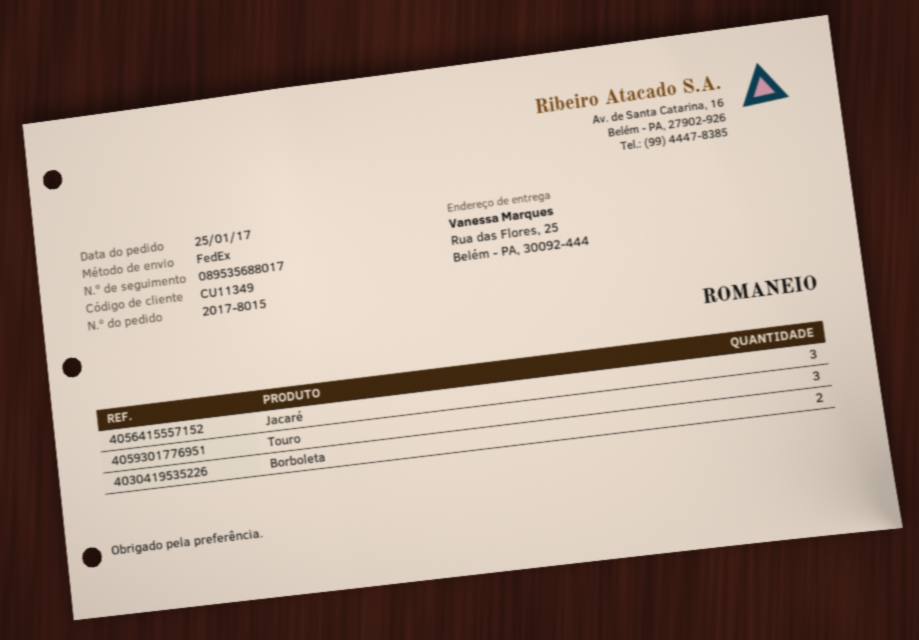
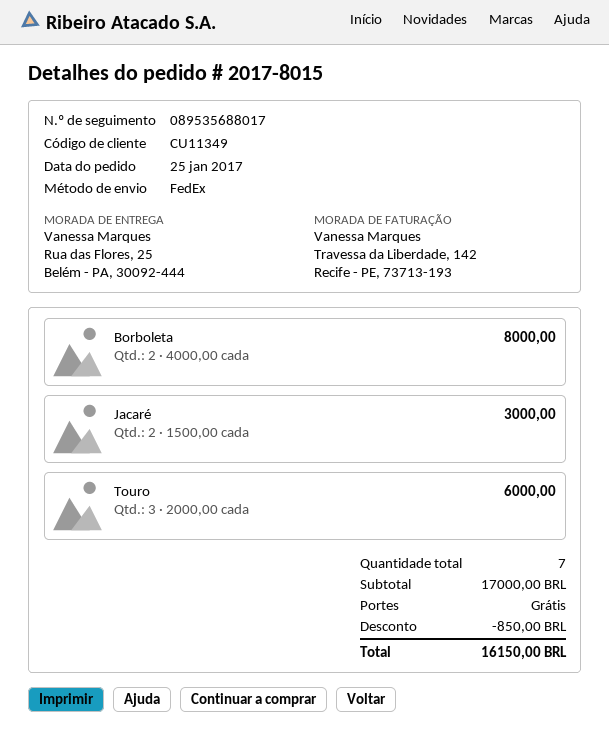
Jacaré: 3 -> 2

